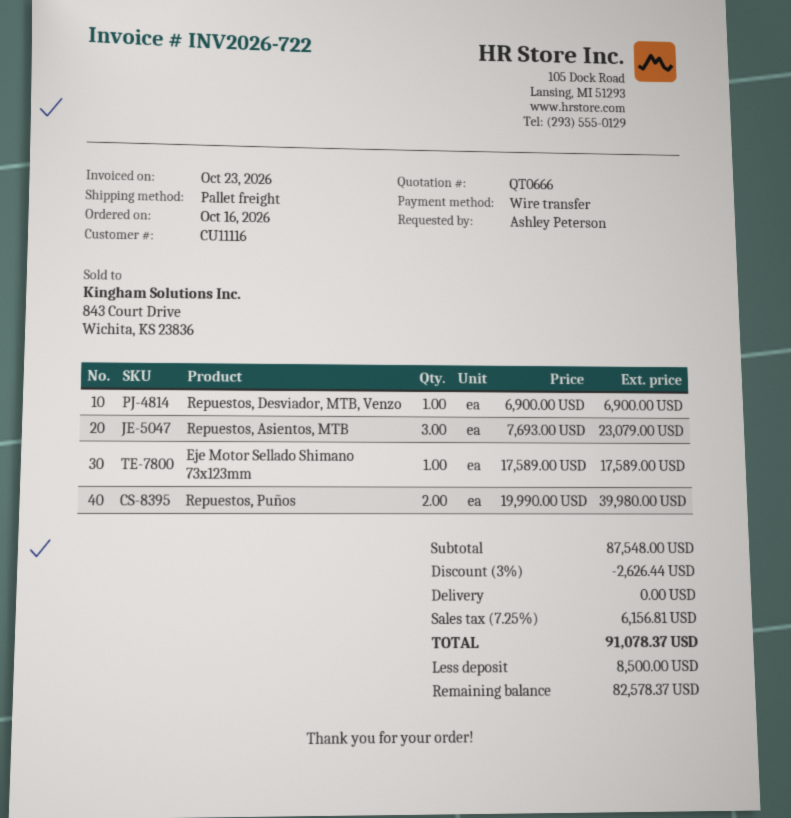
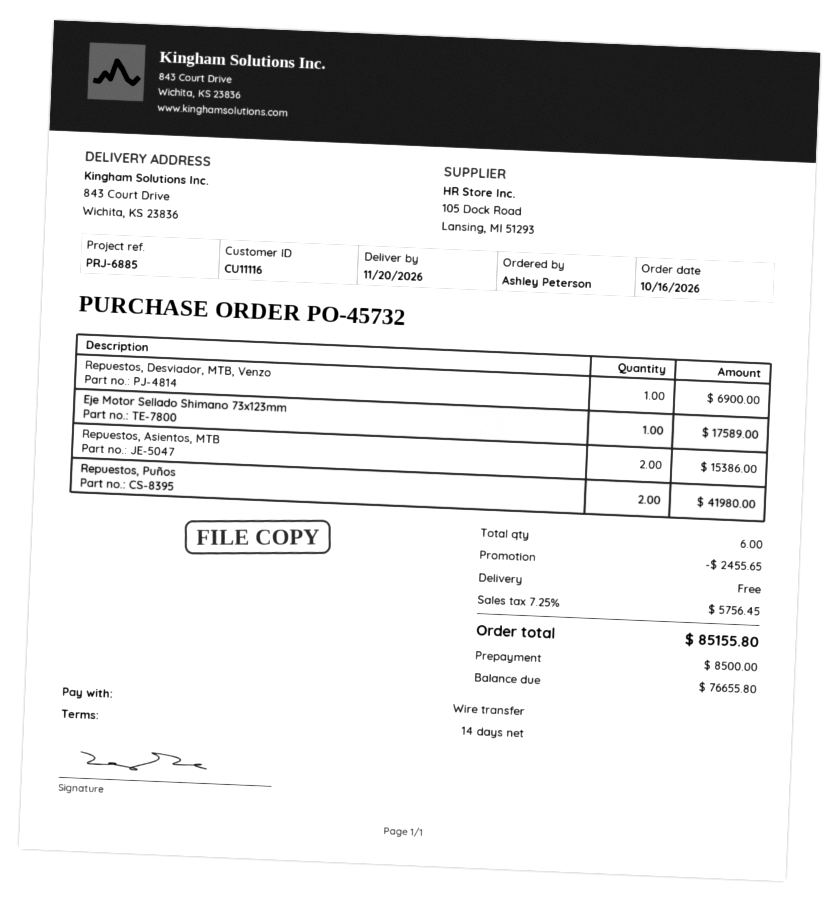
Repuestos, Asientos, MTB: 3 for 23079.00 -> 2 for 15386.00
Repuestos, Puños: 2 for 39980.00 -> 2 for 41980.00
discount: 2626.44 -> 2455.65
tax: 7.25% = 6156.81 -> 7.25% = 5756.45
total: 91078.37 -> 85155.80
balance: 82578.37 -> 76655.80

